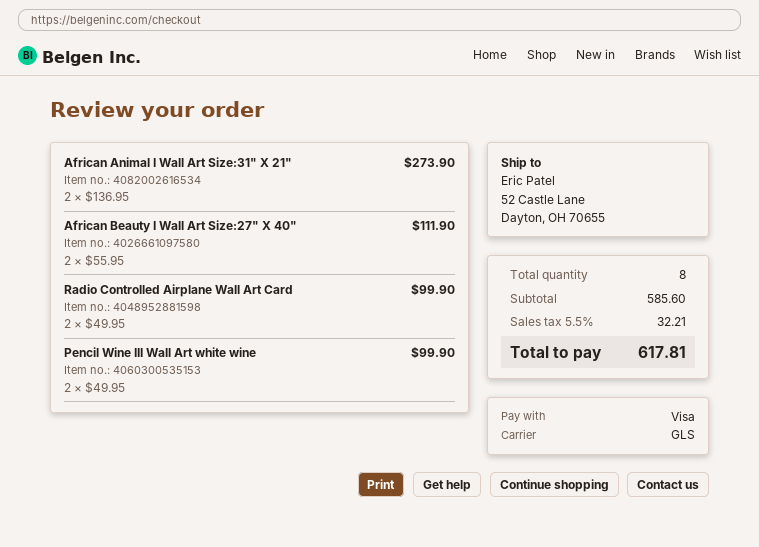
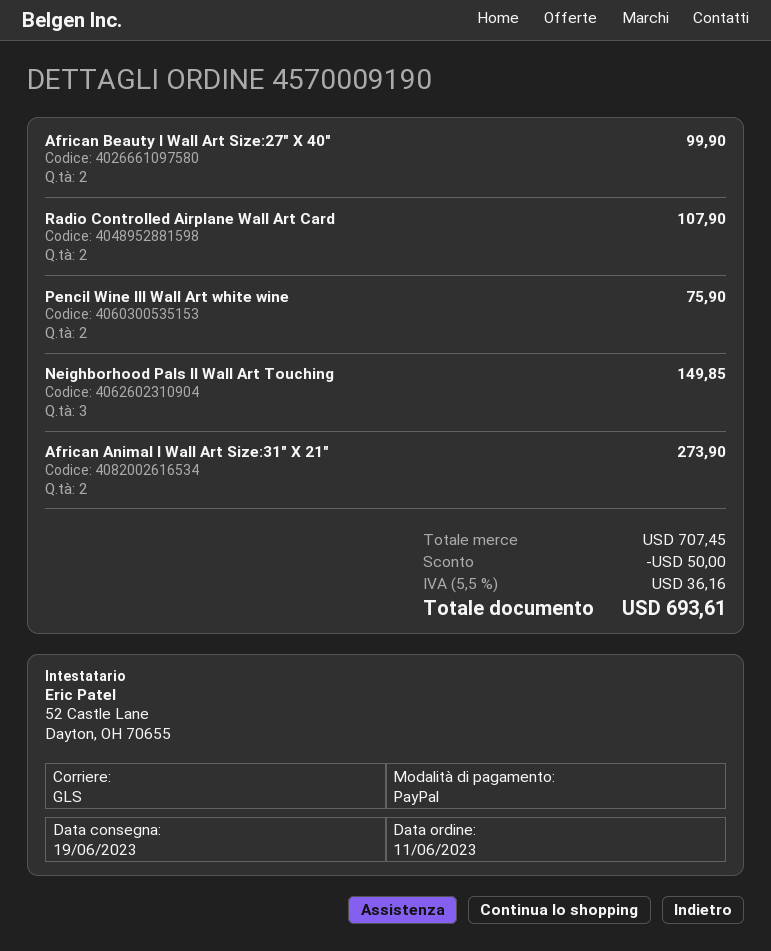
payment method: Visa -> PayPal
African Beauty I Wall Art Size:27" X 40": 2 for 111.90 -> 2 for 99.90
Radio Controlled Airplane Wall Art Card: 2 for 99.90 -> 2 for 107.90
Pencil Wine III Wall Art white wine: 2 for 99.90 -> 2 for 75.90
Neighborhood Pals II Wall Art Touching: none -> 3 for 149.85
subtotal: 585.60 -> 707.45
discount: none -> 50.00
tax: 5.5% = 32.21 -> 5.5% = 36.16
total: 617.81 -> 693.61

